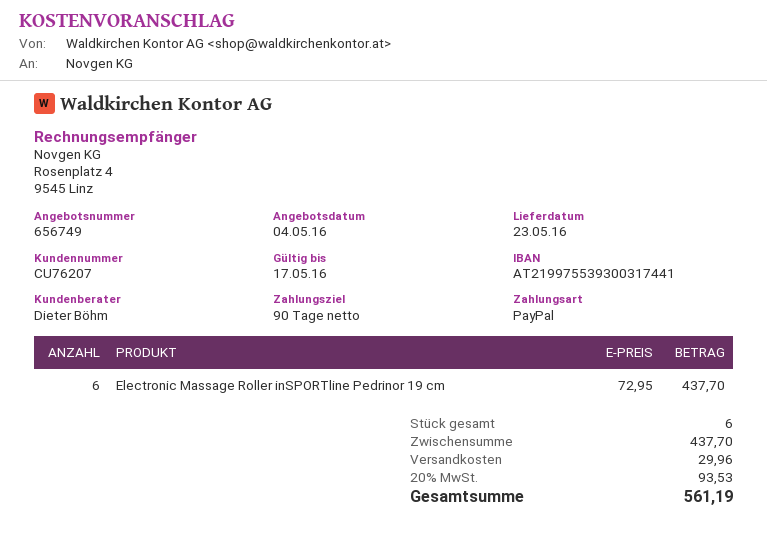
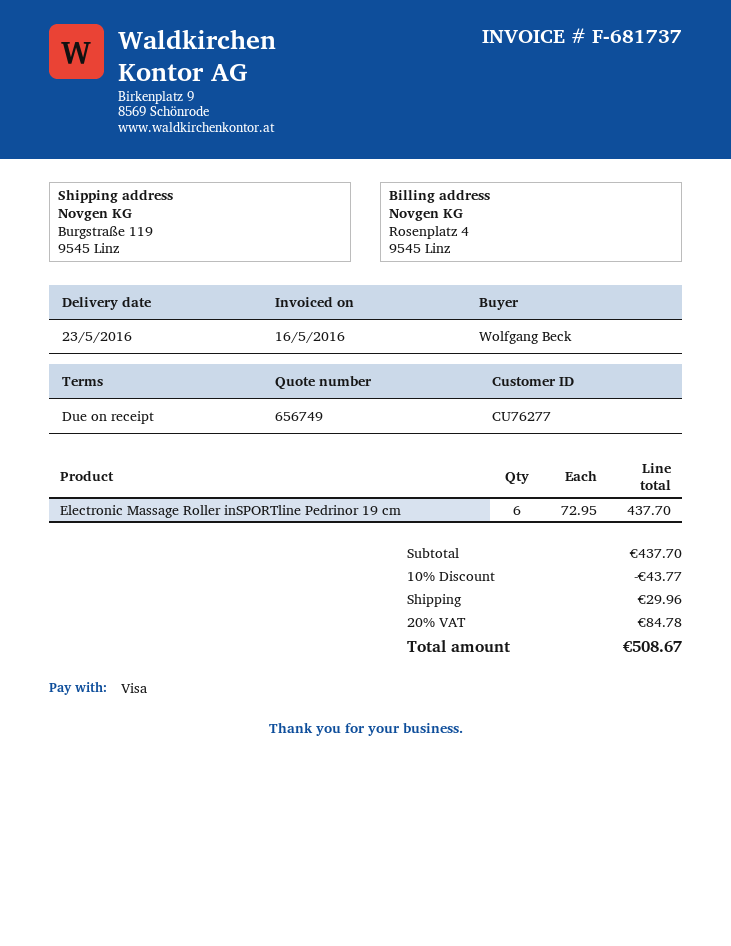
payment terms: 90 days -> on receipt
customer number: CU76207 -> CU76277
payment method: PayPal -> Visa
discount: none -> 10% = 43.77
tax: 20% = 93.53 -> 20% = 84.78
total: 561.19 -> 508.67

